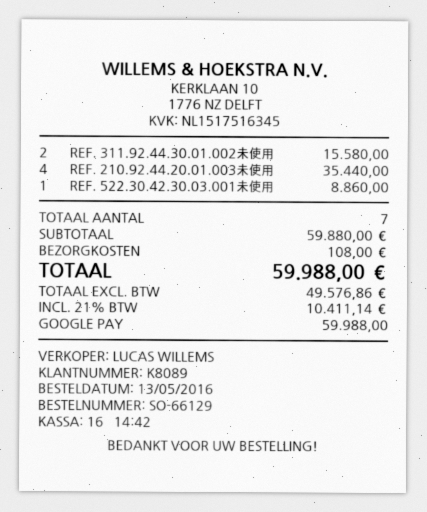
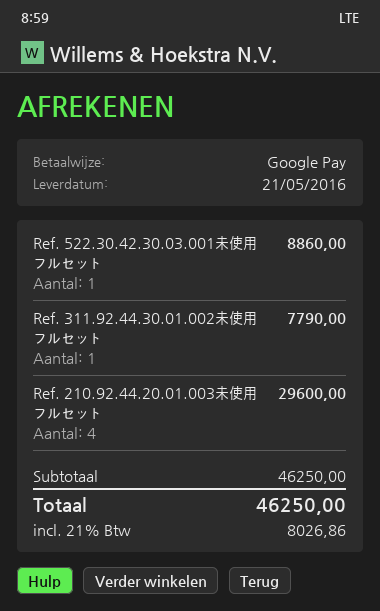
REF. 311.92.44.30.01.002未使用: 2 for 15580.00 -> 1 for 7790.00
REF. 210.92.44.20.01.003未使用: 4 for 35440.00 -> 4 for 29600.00
subtotal: 59880.00 -> 46250.00
shipping: 108.00 -> none
tax: 21% = 10411.14 -> 21% = 8026.86
total: 59988.00 -> 46250.00

